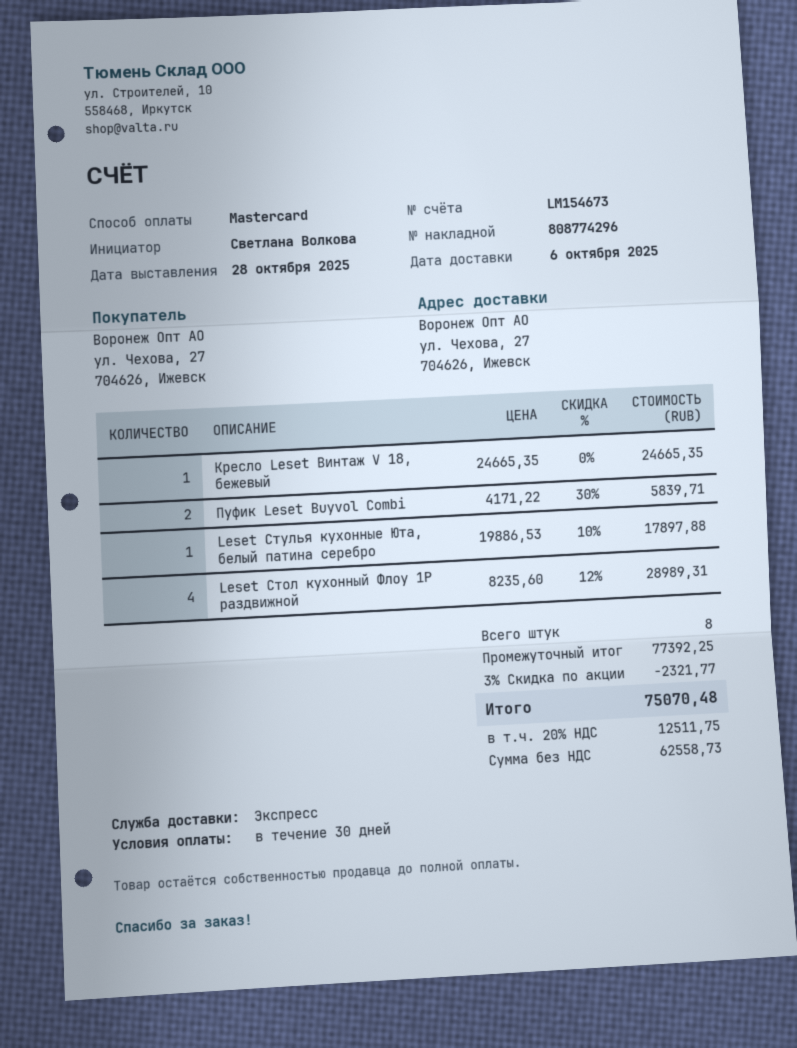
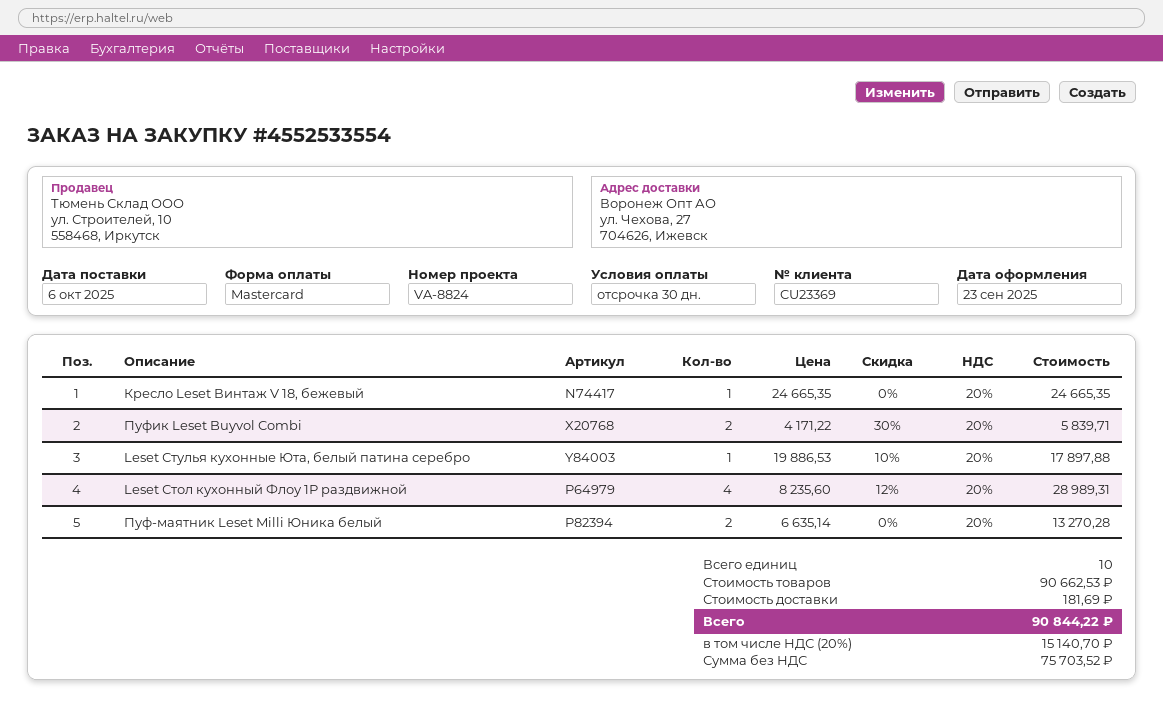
Пуф-маятник Leset Milli Юника белый: none -> 2 x 6635.14 = 13270.28
total quantity: 8 -> 10
subtotal: 77392.25 -> 90662.53
discount: 3% = 2321.77 -> none
shipping: none -> 181.69
net: 62558.73 -> 75703.52
tax: 20% = 12511.75 -> 20% = 15140.70
total: 75070.48 -> 90844.22

